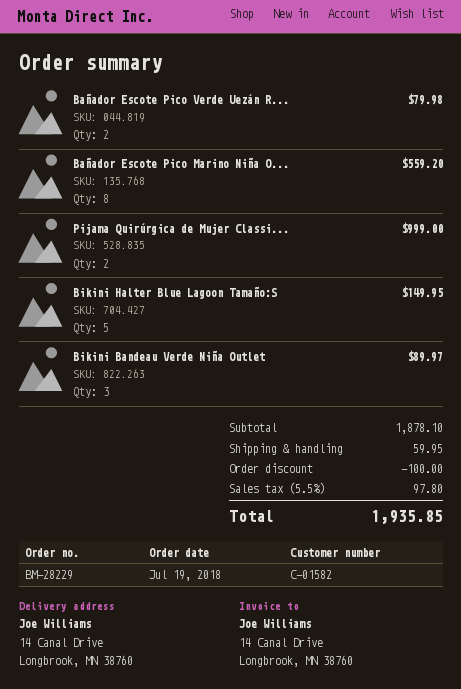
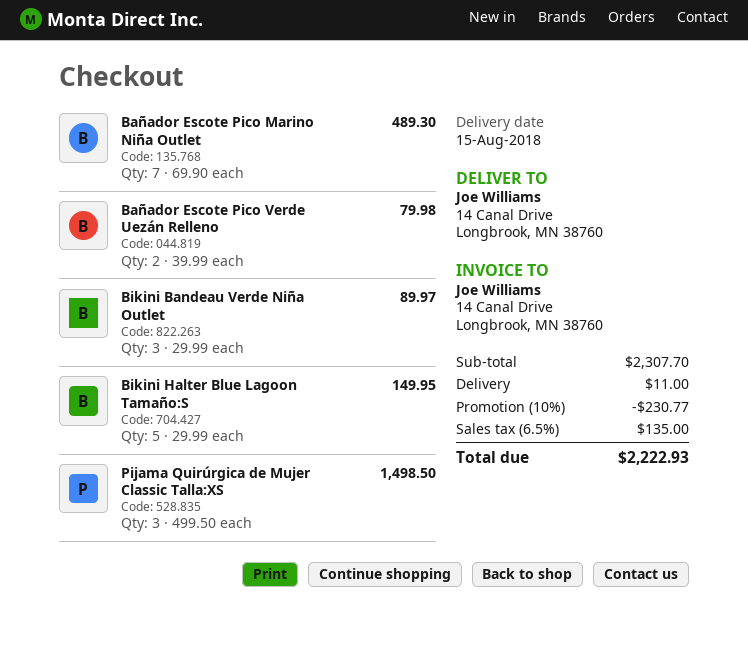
Bañador Escote Pico Marino Niña O...: 8 for 559.20 -> 7 for 489.30
Pijama Quirúrgica de Mujer Classi...: 2 for 999.00 -> 3 for 1498.50
subtotal: 1878.10 -> 2307.70
discount: 100.00 -> 230.77
shipping: 59.95 -> 11.00
tax: 5.5% = 97.80 -> 6.5% = 135.00
total: 1935.85 -> 2222.93

